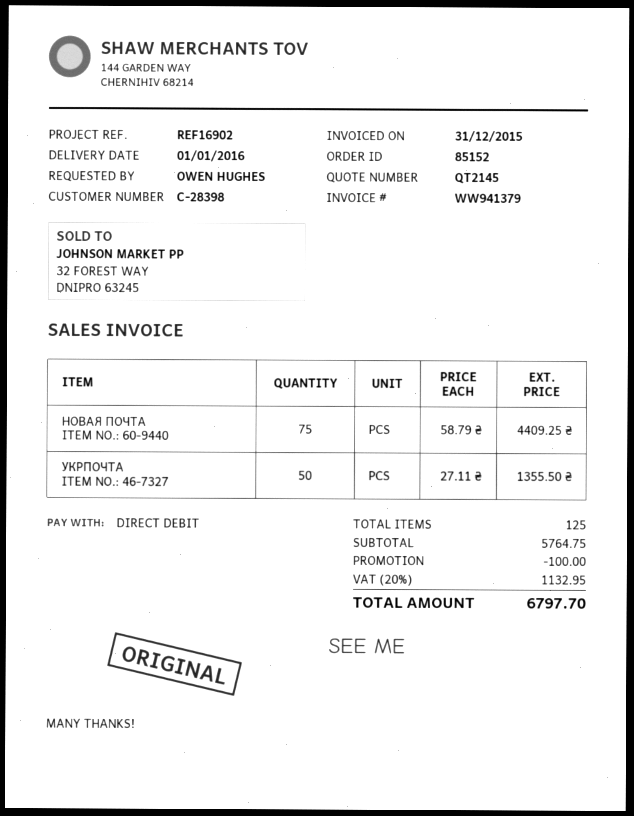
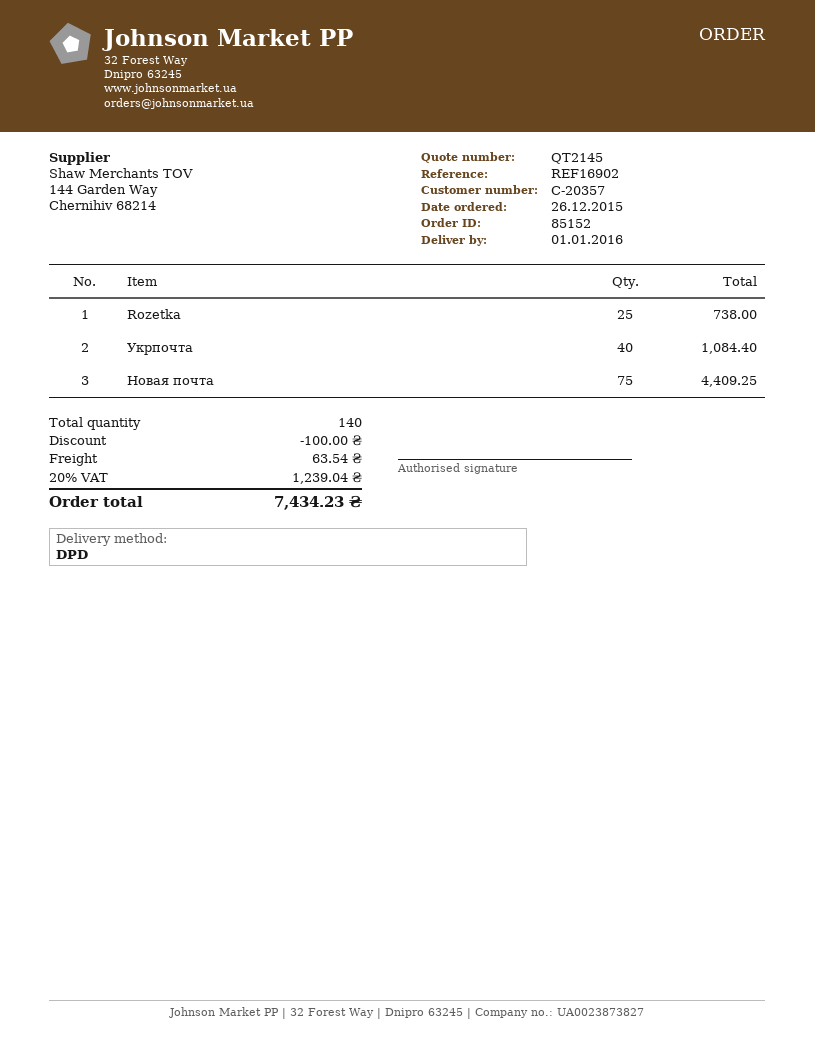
customer number: C-28398 -> C-20357
УКРПОЧТА: 50 for 1355.50 -> 40 for 1084.40
Rozetka: none -> 25 for 738.00
total quantity: 125 -> 140
shipping: none -> 63.54
tax: 20% = 1132.95 -> 20% = 1239.04
total: 6797.70 -> 7434.23

